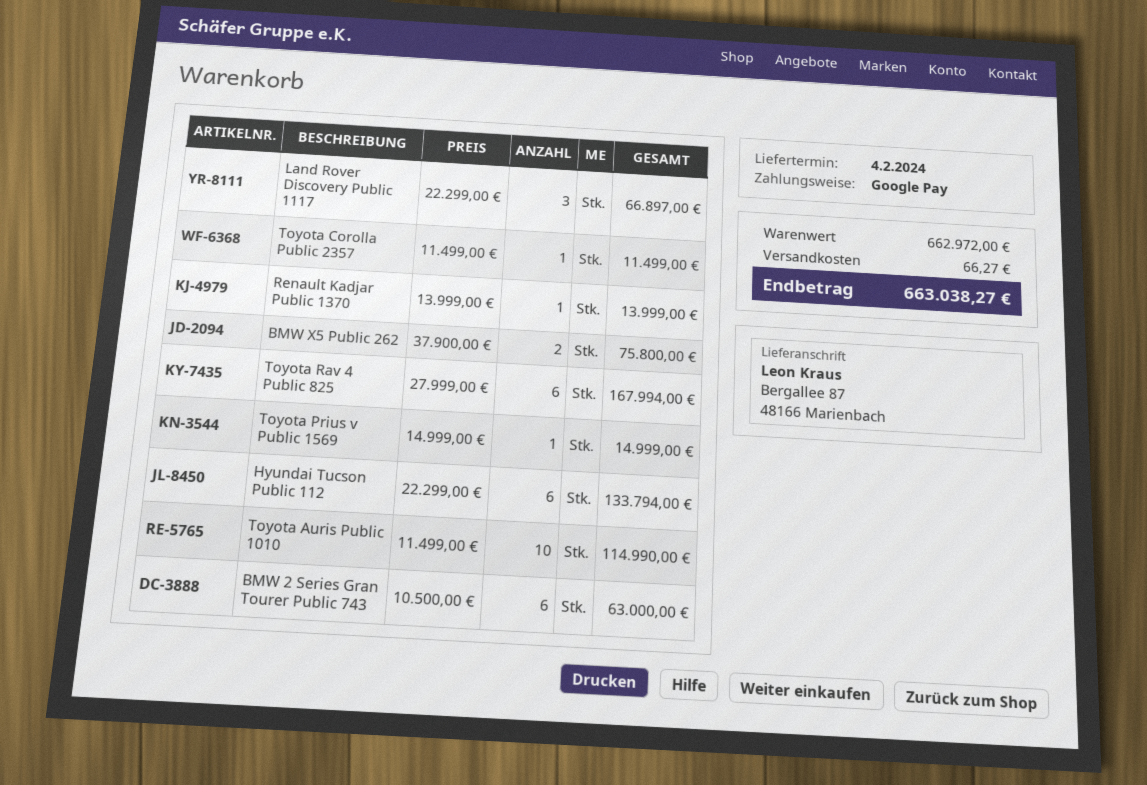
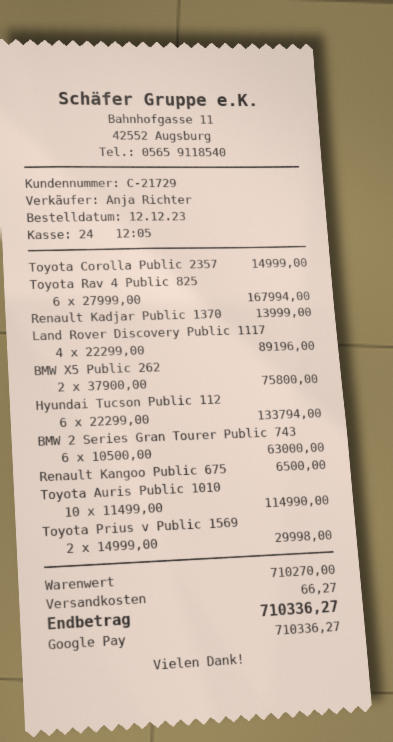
Land Rover Discovery Public 1117: 3 x 22299.00 = 66897.00 -> 4 x 22299.00 = 89196.00
Toyota Corolla Public 2357: 1 x 11499.00 = 11499.00 -> 1 x 14999.00 = 14999.00
Toyota Prius v Public 1569: 1 x 14999.00 = 14999.00 -> 2 x 14999.00 = 29998.00
Renault Kangoo Public 675: none -> 1 x 6500.00 = 6500.00
subtotal: 662972.00 -> 710270.00
total: 663038.27 -> 710336.27

